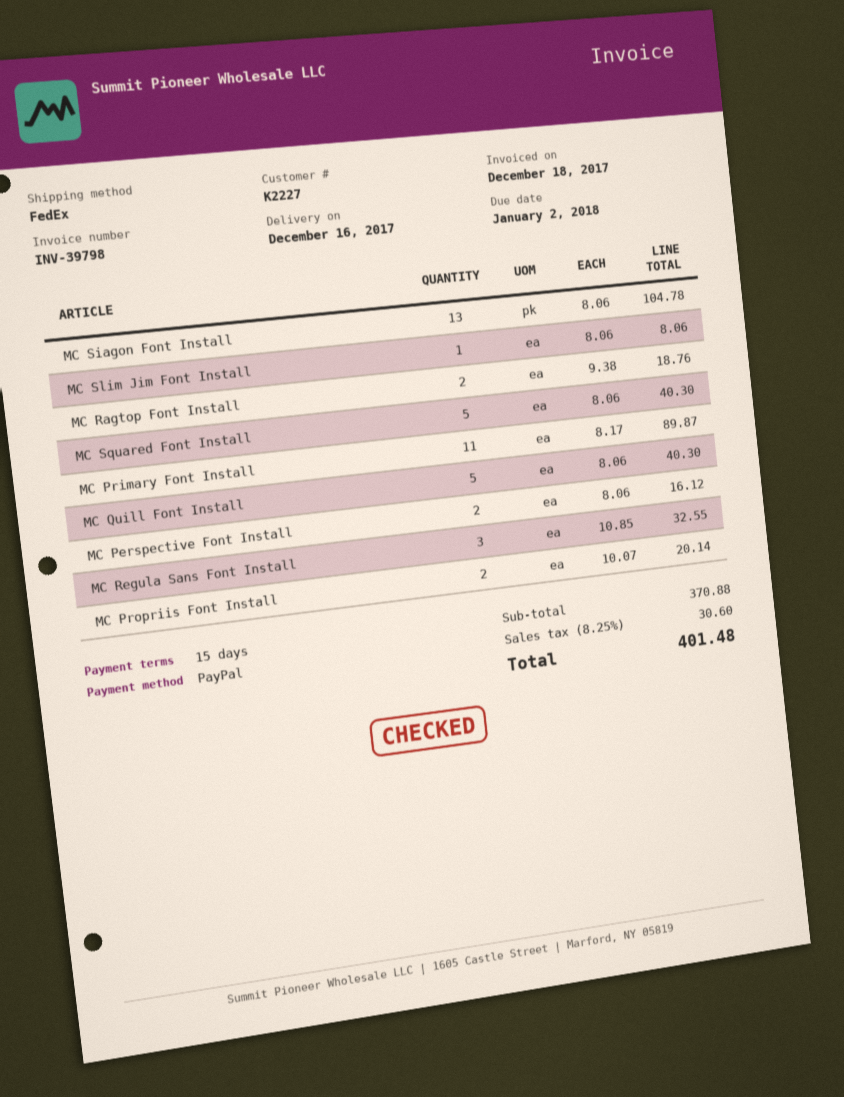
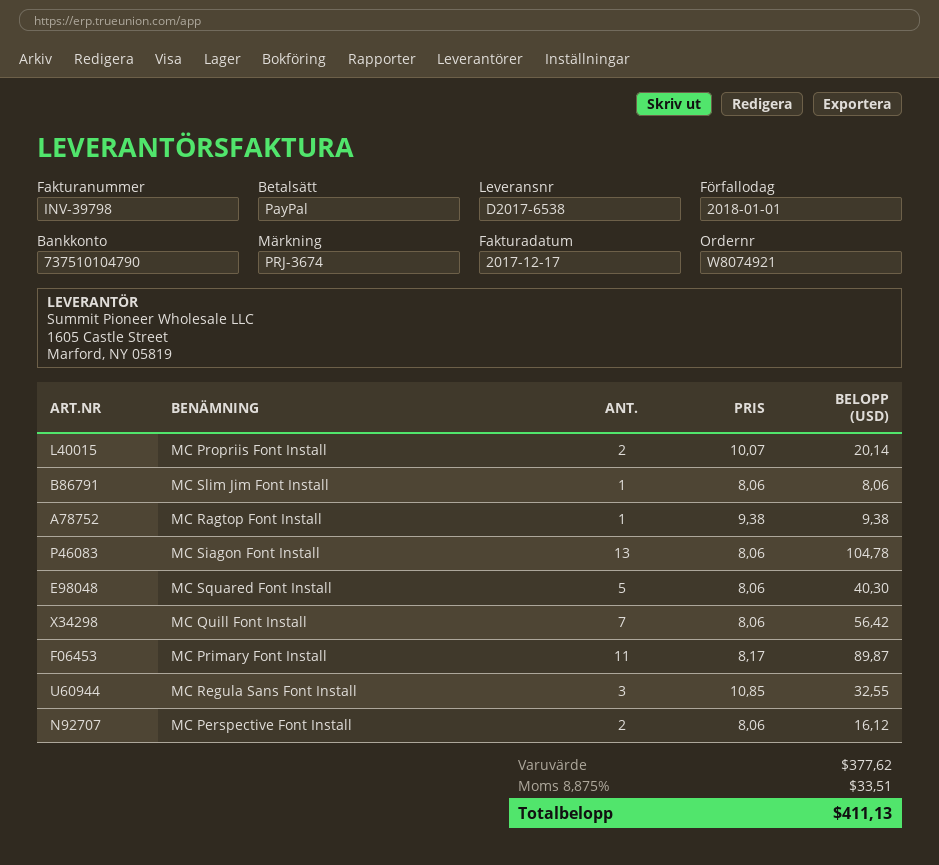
invoice date: 2017-12-18 -> 2017-12-17
due date: 2018-01-02 -> 2018-01-01
MC Ragtop Font Install: 2 x 9.38 = 18.76 -> 1 x 9.38 = 9.38
MC Quill Font Install: 5 x 8.06 = 40.30 -> 7 x 8.06 = 56.42
subtotal: 370.88 -> 377.62
tax: 8.25% = 30.60 -> 8.875% = 33.51
total: 401.48 -> 411.13

